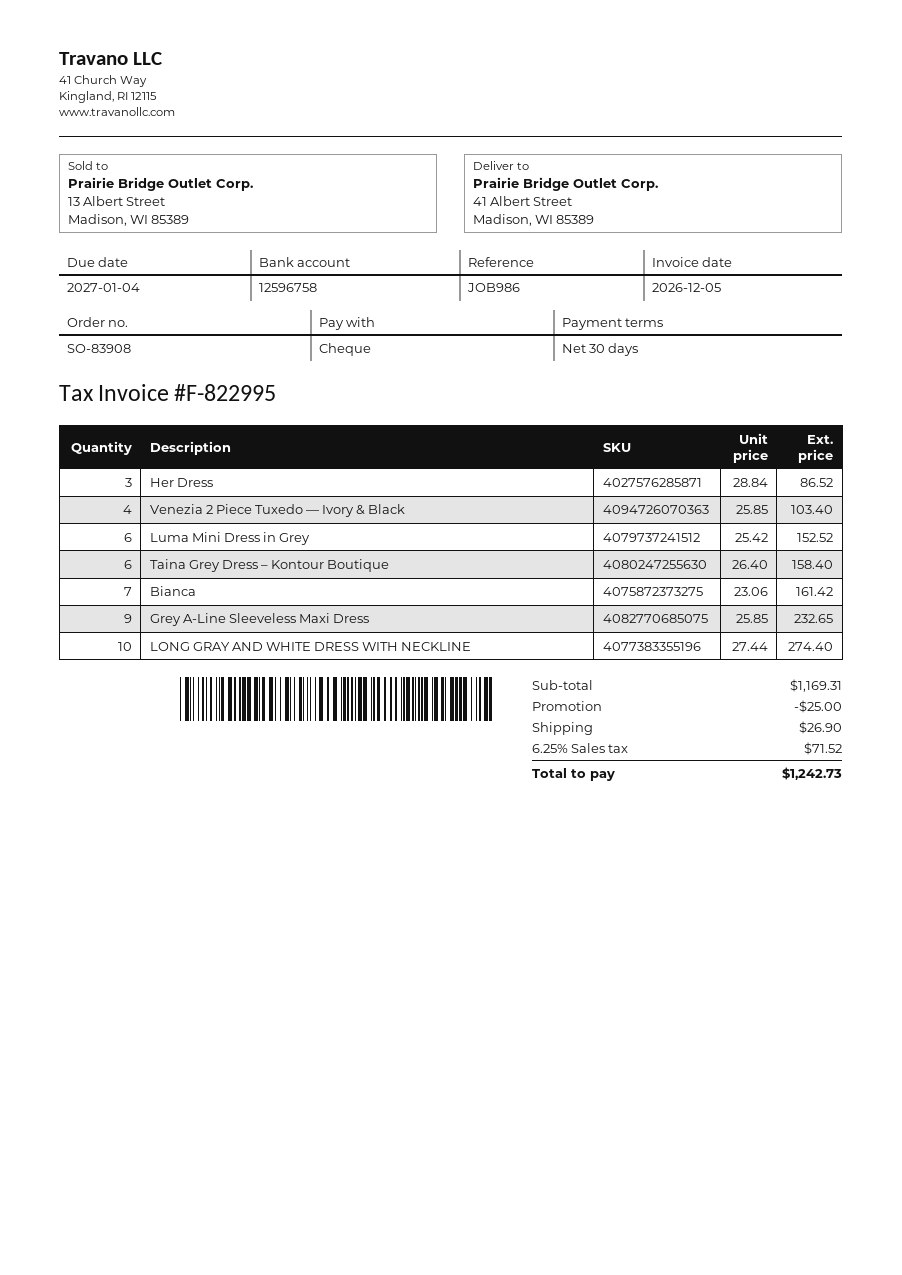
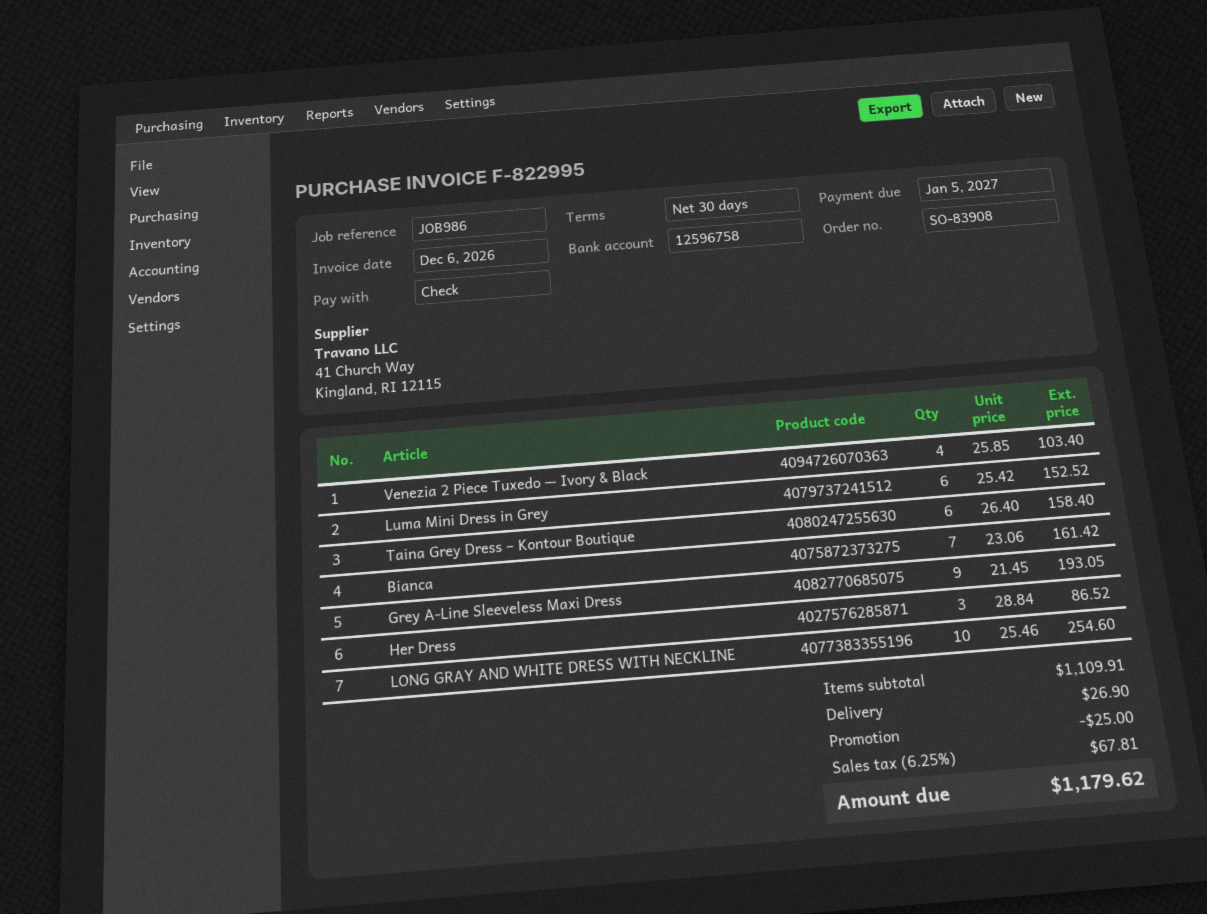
invoice date: 2026-12-05 -> 2026-12-06
due date: 2027-01-04 -> 2027-01-05
Grey A-Line Sleeveless Maxi Dress: 9 x 25.85 = 232.65 -> 9 x 21.45 = 193.05
LONG GRAY AND WHITE DRESS WITH NECKLINE: 10 x 27.44 = 274.40 -> 10 x 25.46 = 254.60
subtotal: 1169.31 -> 1109.91
tax: 6.25% = 71.52 -> 6.25% = 67.81
total: 1242.73 -> 1179.62

